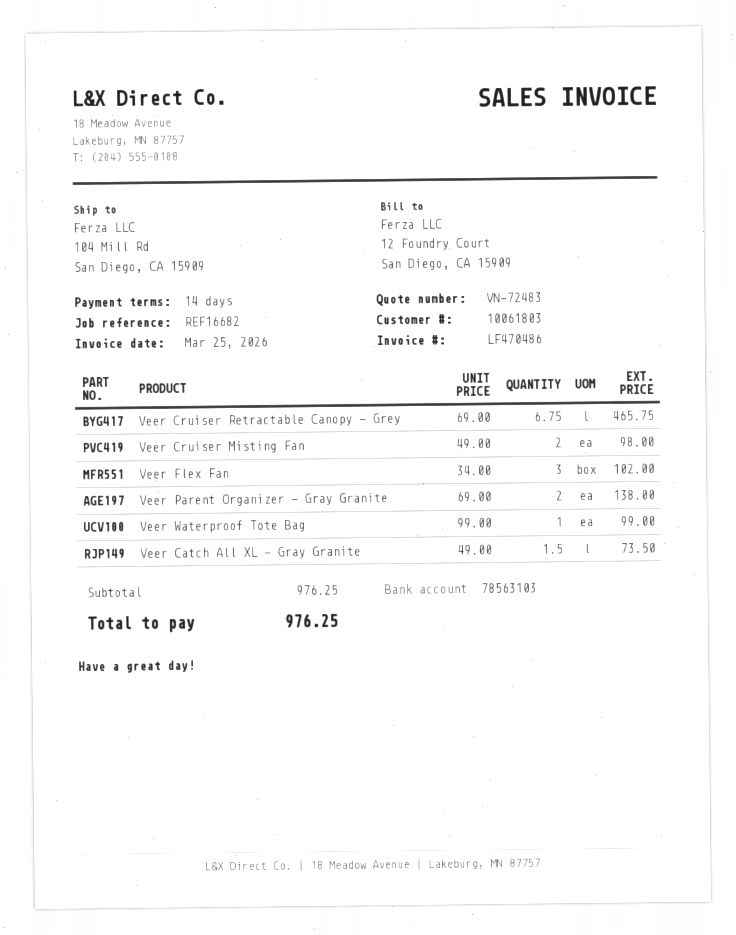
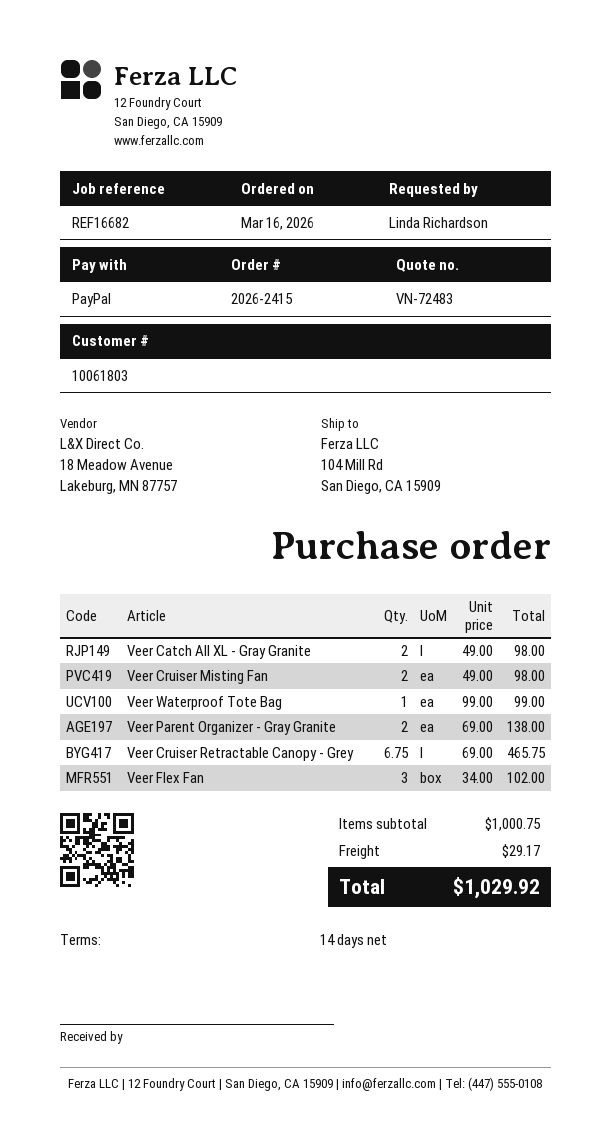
Veer Catch All XL - Gray Granite: 1.5 x 49.00 = 73.50 -> 2 x 49.00 = 98.00
subtotal: 976.25 -> 1000.75
shipping: none -> 29.17
total: 976.25 -> 1029.92

